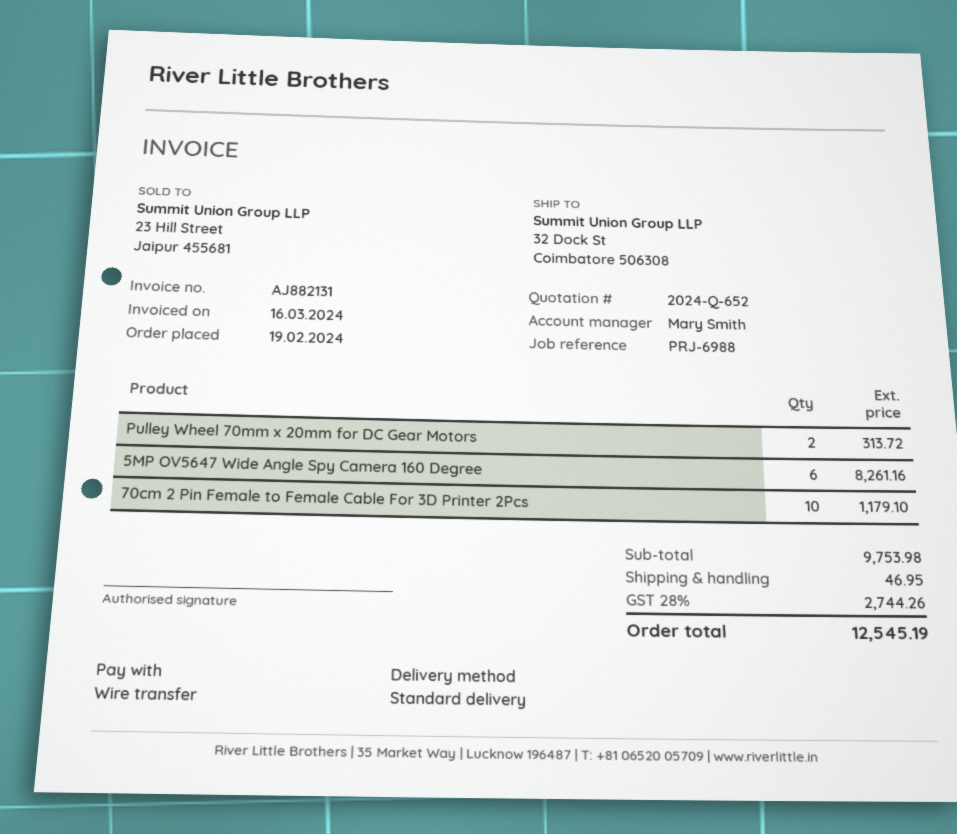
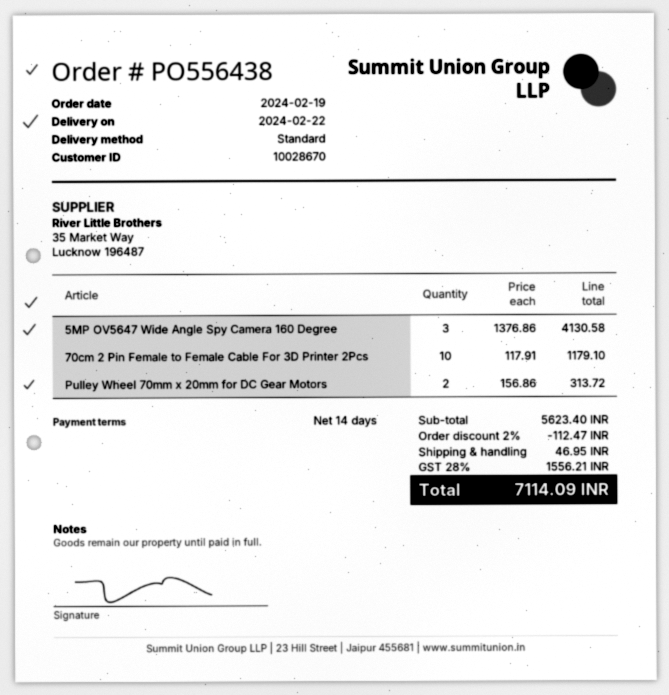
5MP OV5647 Wide Angle Spy Camera 160 Degree: 6 for 8261.16 -> 3 for 4130.58
subtotal: 9753.98 -> 5623.40
discount: none -> 2% = 112.47
tax: 28% = 2744.26 -> 28% = 1556.21
total: 12545.19 -> 7114.09

